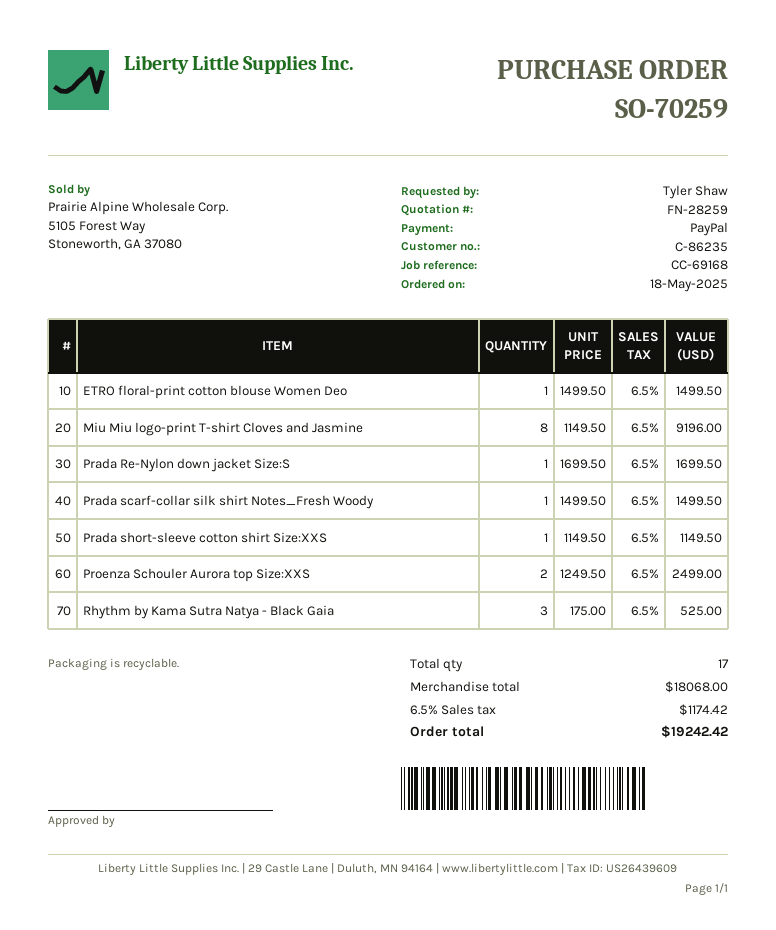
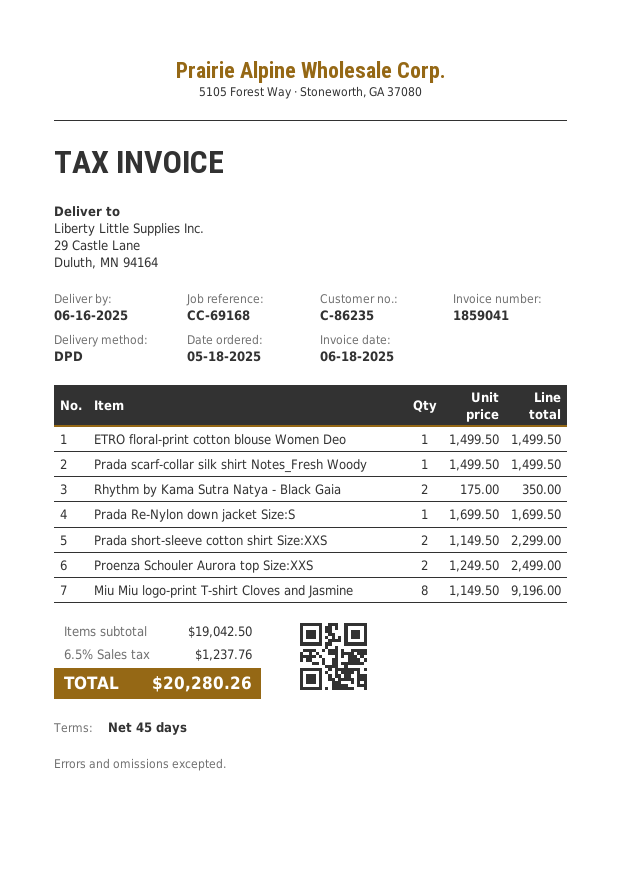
Prada short-sleeve cotton shirt Size:XXS: 1 x 1149.50 = 1149.50 -> 2 x 1149.50 = 2299.00
Rhythm by Kama Sutra Natya - Black Gaia: 3 x 175.00 = 525.00 -> 2 x 175.00 = 350.00
subtotal: 18068.00 -> 19042.50
tax: 6.5% = 1174.42 -> 6.5% = 1237.76
total: 19242.42 -> 20280.26

